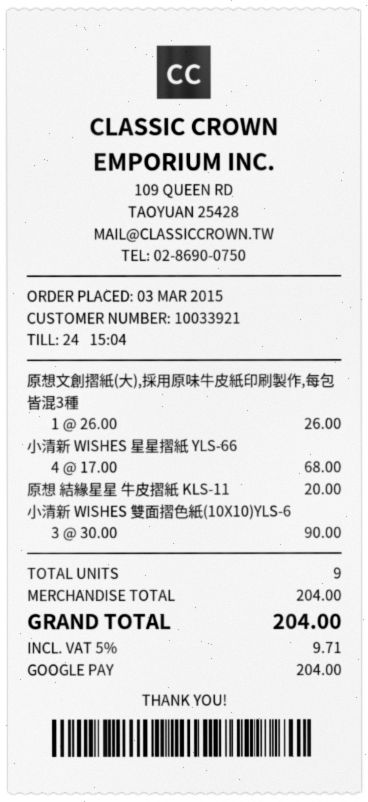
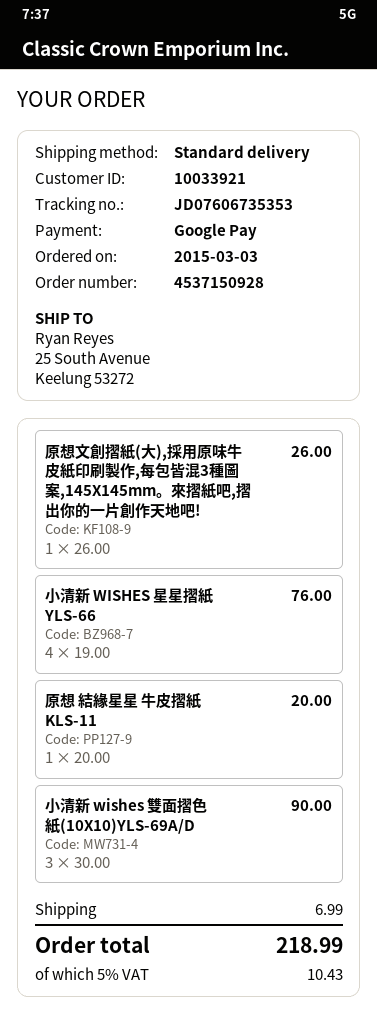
小清新 WISHES 星星摺紙 YLS-66: 4 x 17.00 = 68.00 -> 4 x 19.00 = 76.00
shipping: none -> 6.99
tax: 5% = 9.71 -> 5% = 10.43
total: 204.00 -> 218.99

